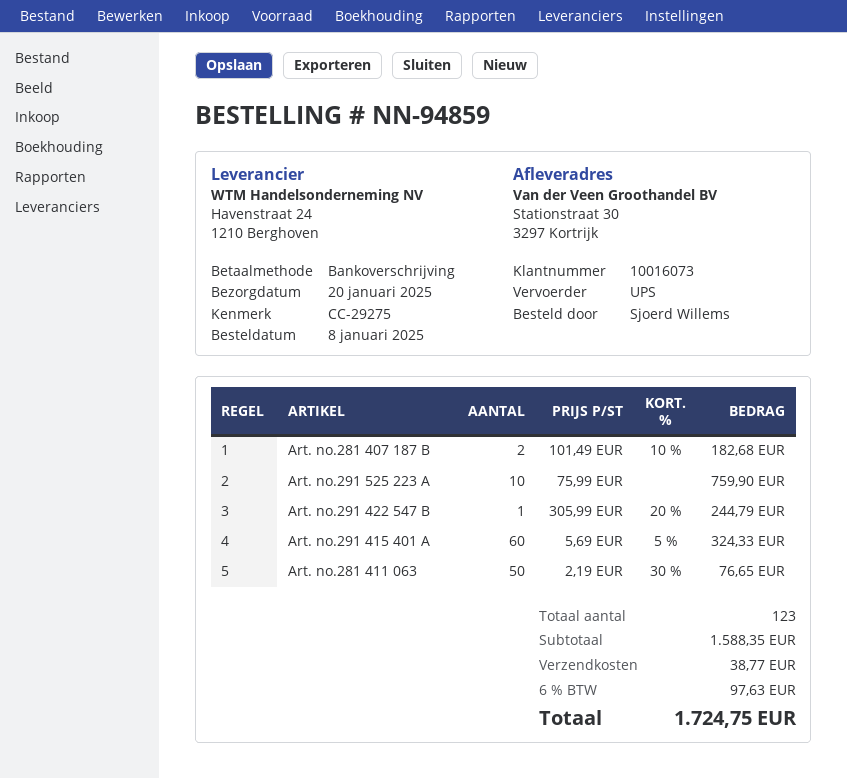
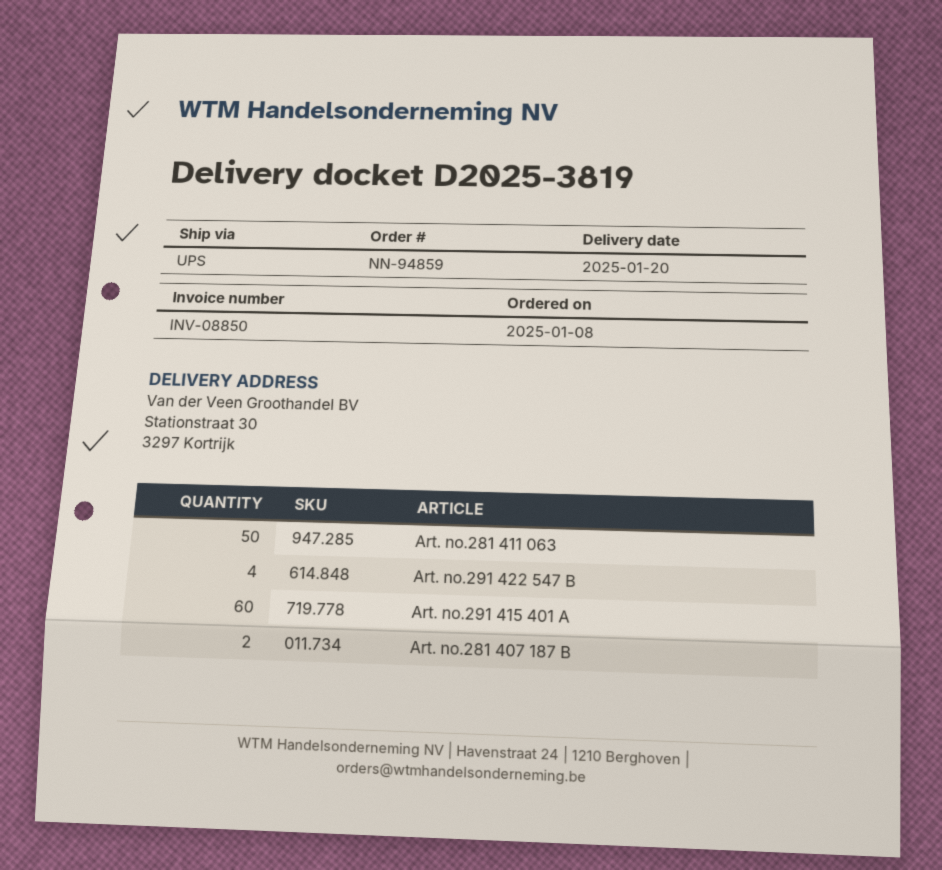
Art. no.291 525 223 A: 10 -> none
Art. no.291 422 547 B: 1 -> 4

